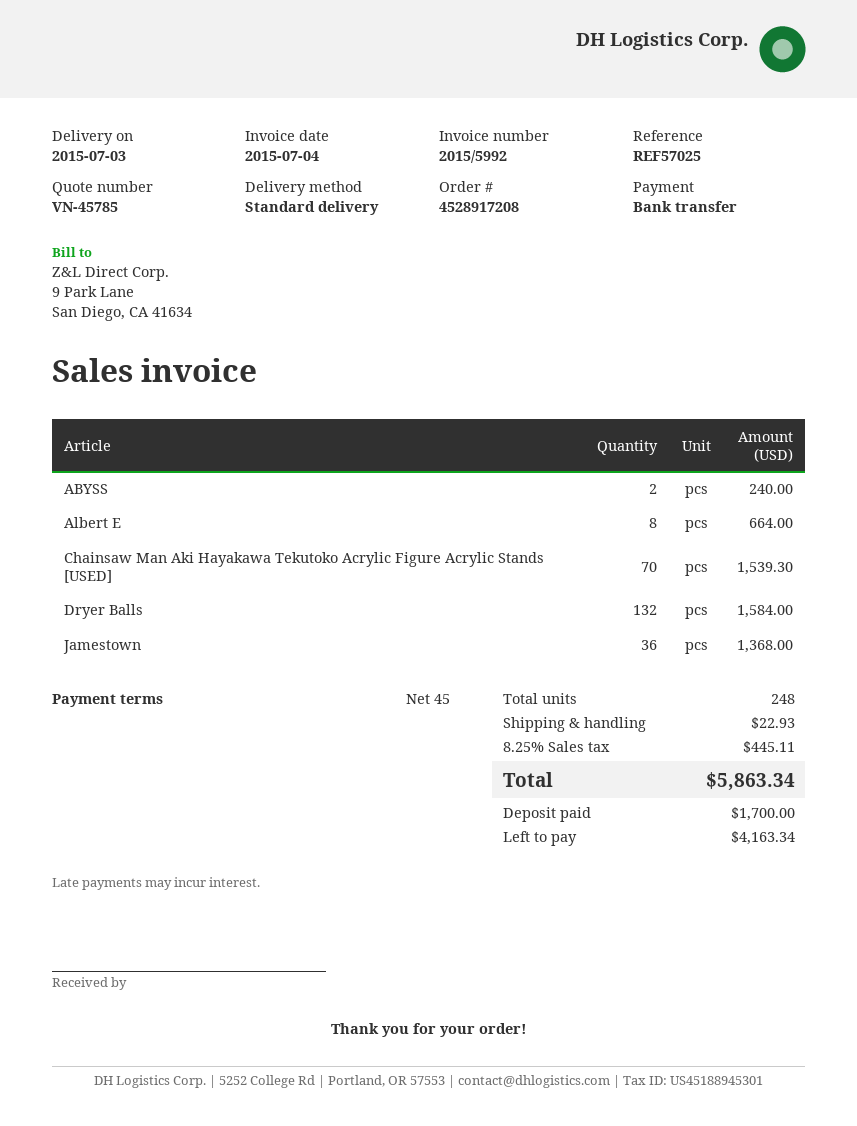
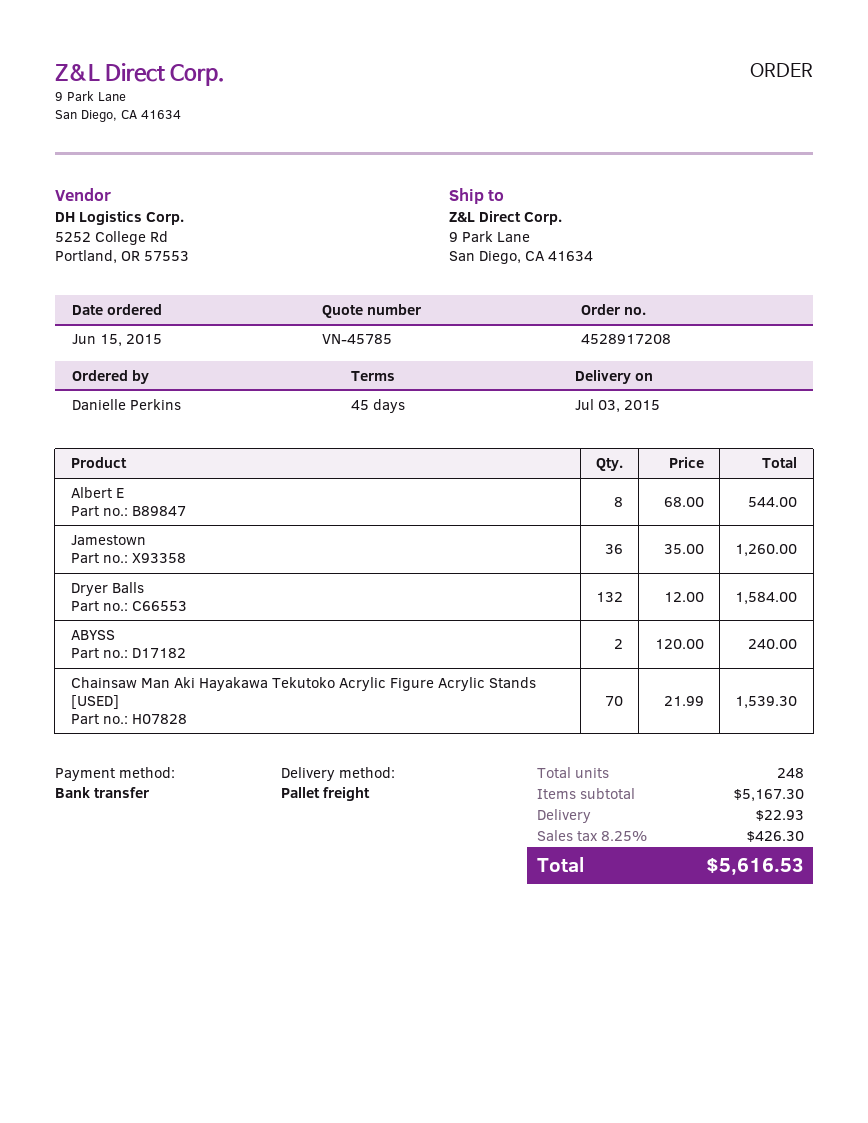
shipping method: standard -> pallet freight
Albert E: 8 for 664.00 -> 8 for 544.00
Jamestown: 36 for 1368.00 -> 36 for 1260.00
tax: 8.25% = 445.11 -> 8.25% = 426.30
total: 5863.34 -> 5616.53

